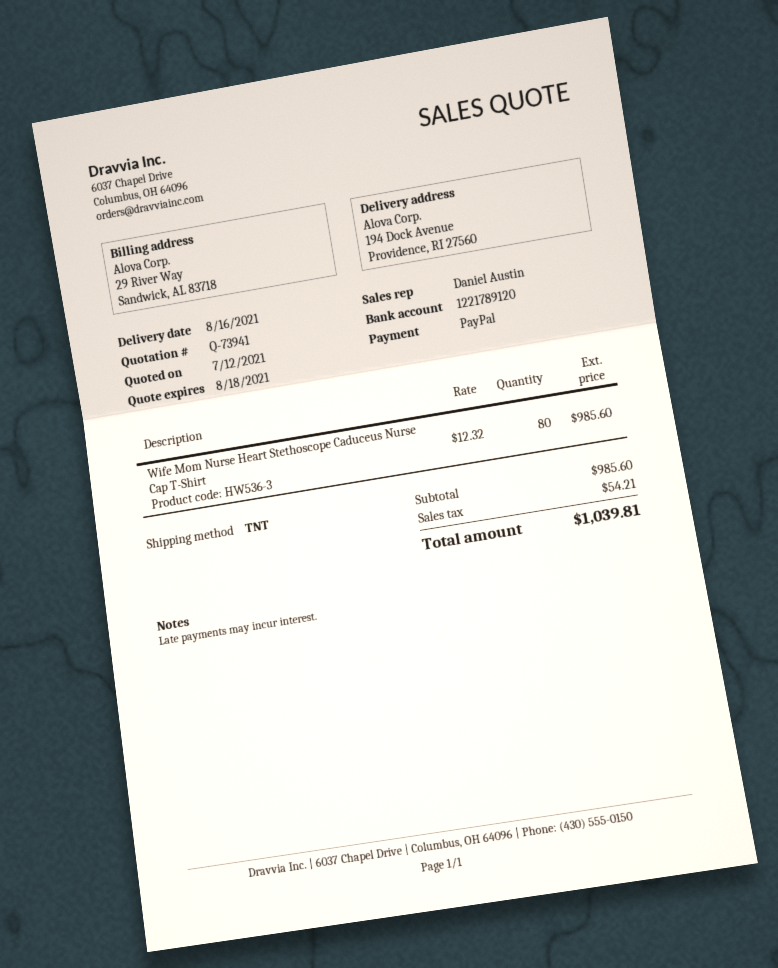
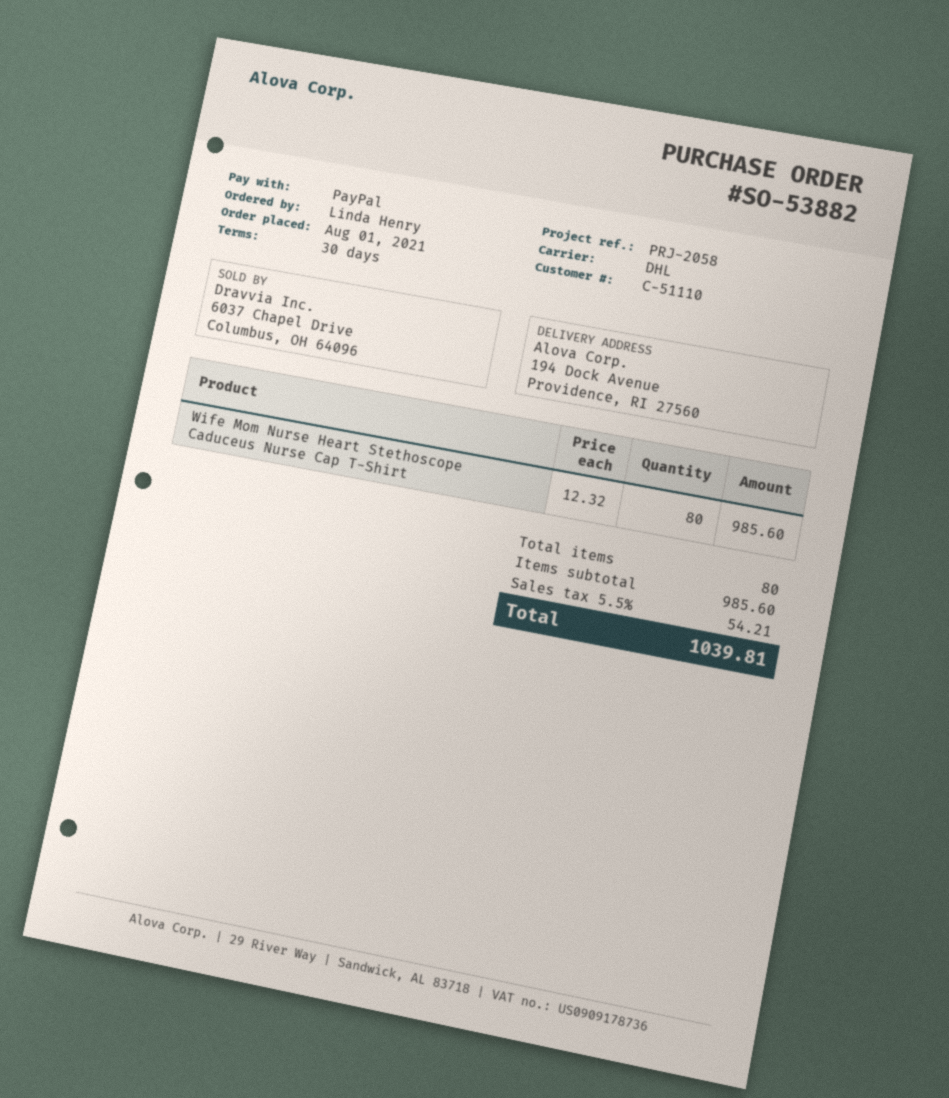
shipping method: TNT -> DHL

